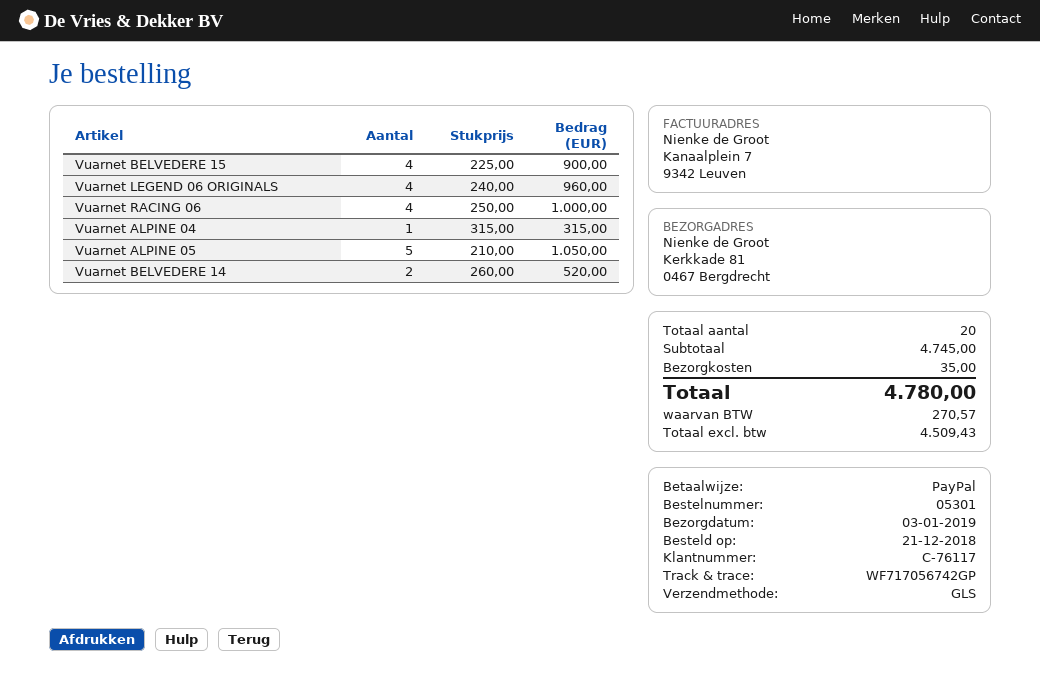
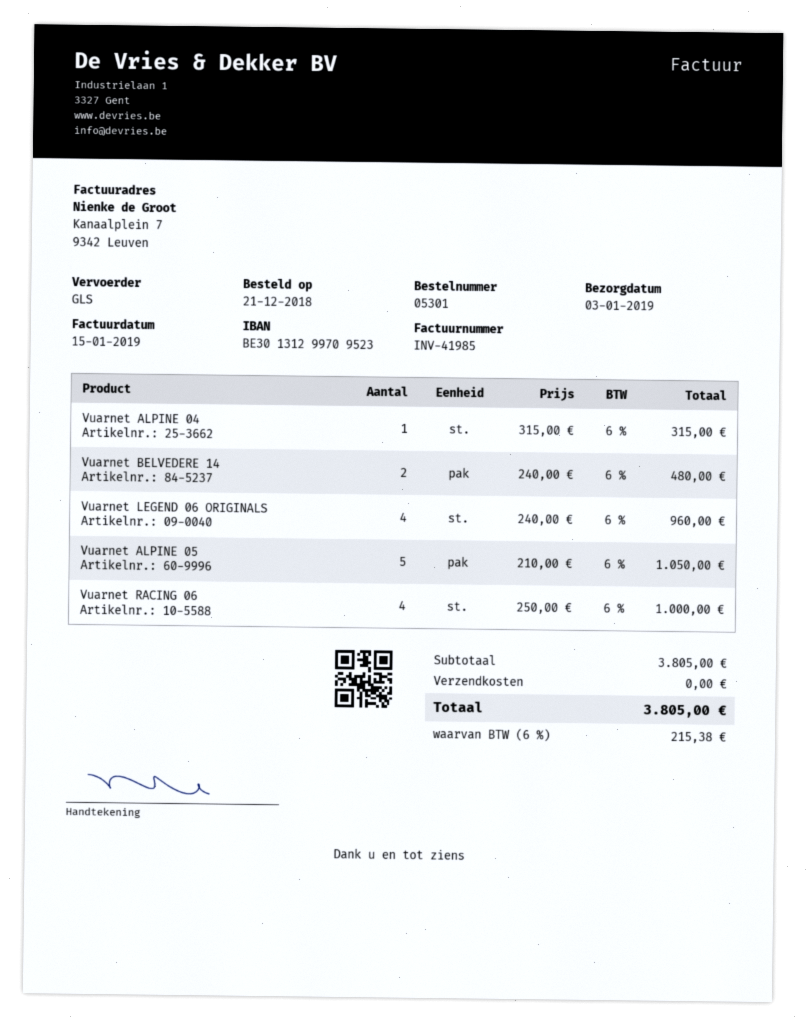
Vuarnet BELVEDERE 15: 4 x 225.00 = 900.00 -> none
Vuarnet BELVEDERE 14: 2 x 260.00 = 520.00 -> 2 x 240.00 = 480.00
subtotal: 4745.00 -> 3805.00
shipping: 35.00 -> 0.00
tax: 270.57 -> 215.38
total: 4780.00 -> 3805.00

